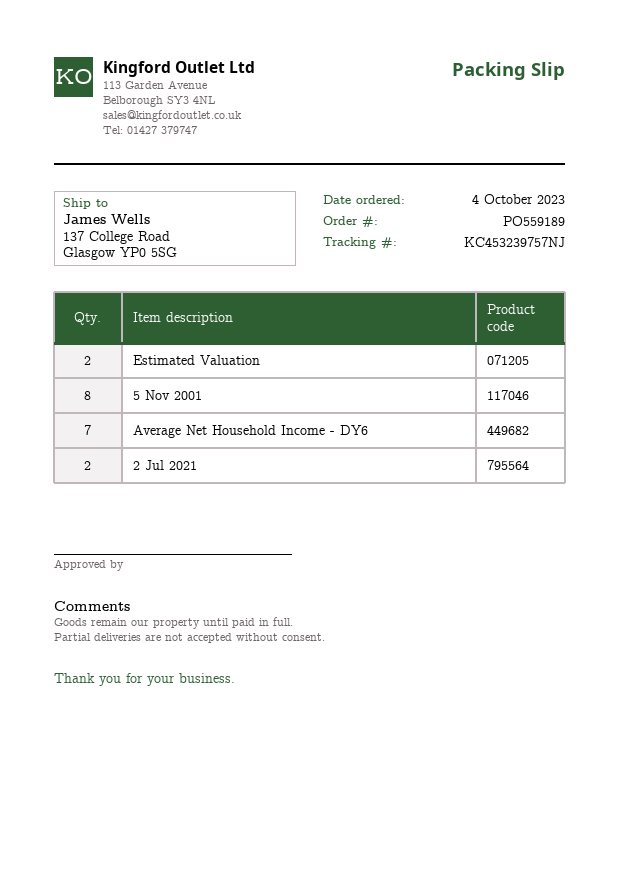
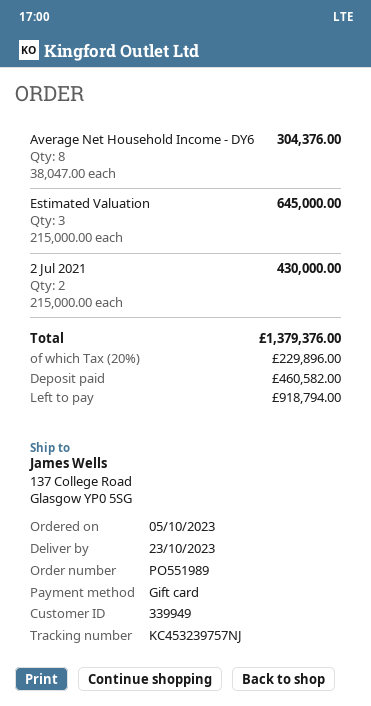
order number: PO559189 -> PO551989
order date: 2023-10-04 -> 2023-10-05
Estimated Valuation: 2 -> 3
5 Nov 2001: 8 -> none
Average Net Household Income - DY6: 7 -> 8

